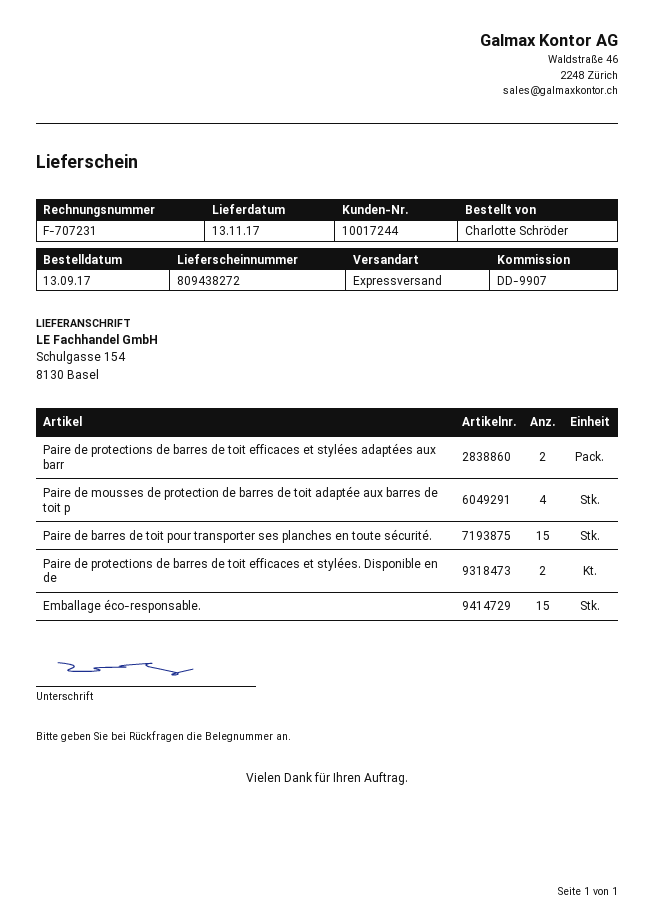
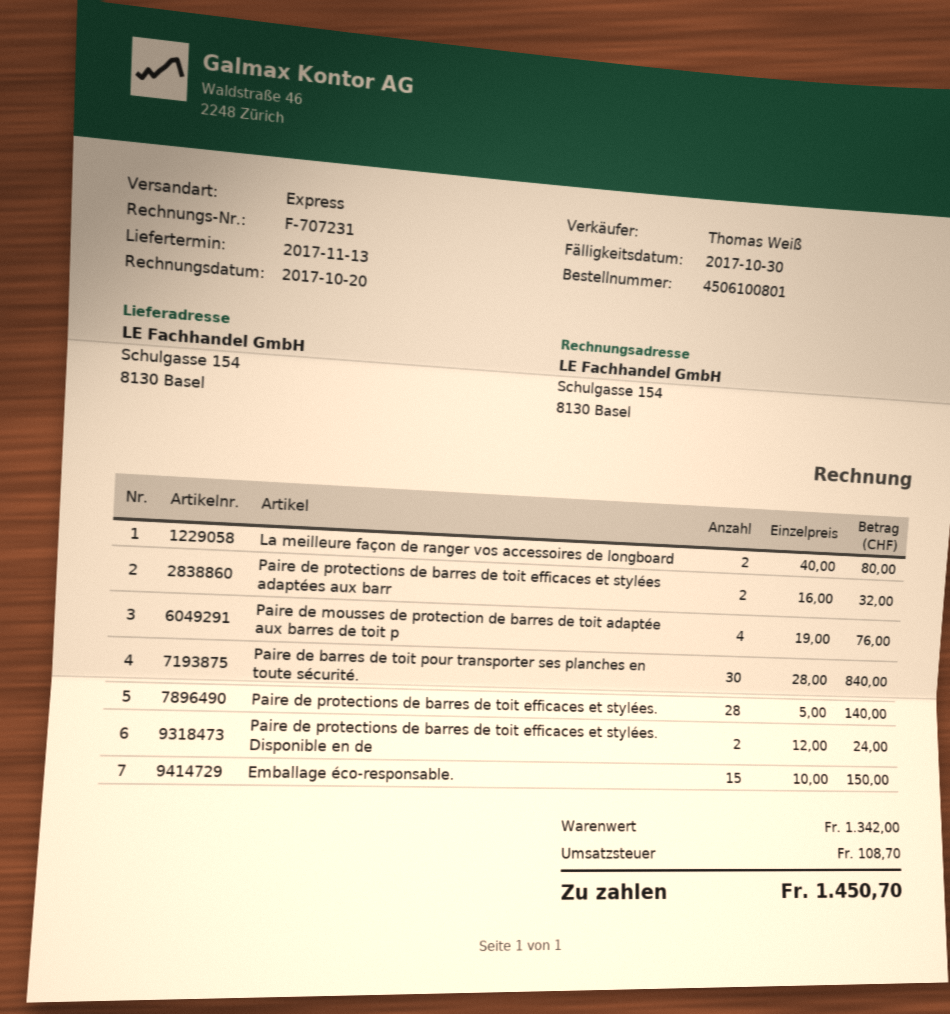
Paire de barres de toit pour transporter ses planches en toute sécurité.: 15 -> 30
La meilleure façon de ranger vos accessoires de longboard: none -> 2
Paire de protections de barres de toit efficaces et stylées.: none -> 28

